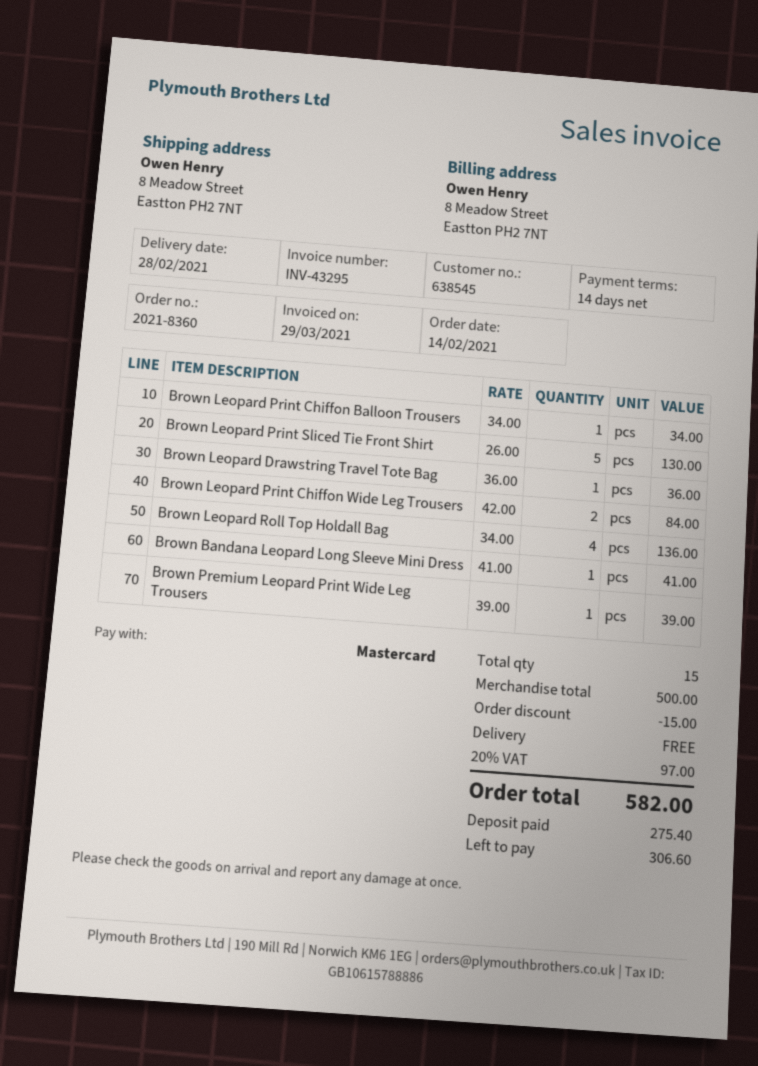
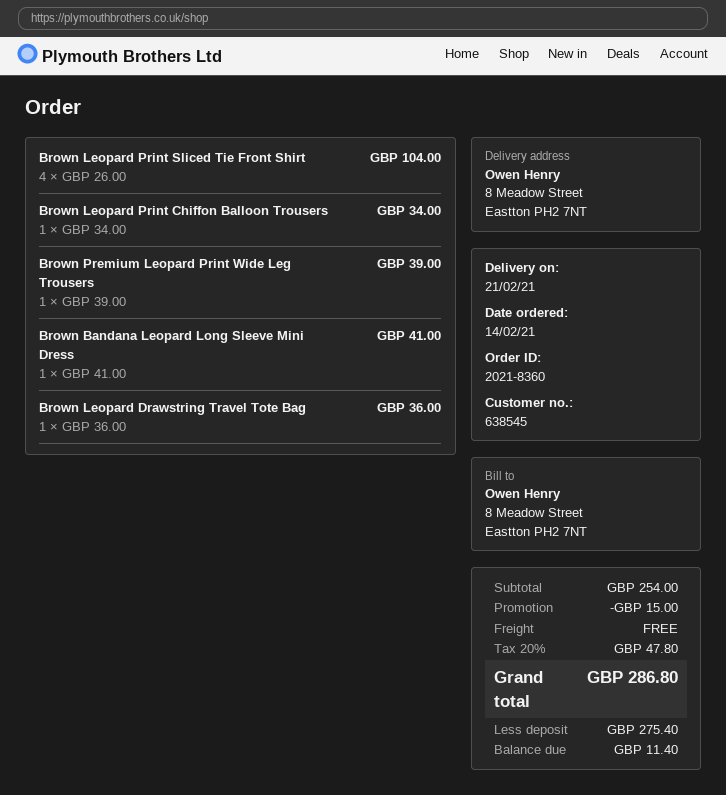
delivery date: 2021-02-28 -> 2021-02-21
Brown Leopard Print Sliced Tie Front Shirt: 5 x 26.00 = 130.00 -> 4 x 26.00 = 104.00
Brown Leopard Print Chiffon Wide Leg Trousers: 2 x 42.00 = 84.00 -> none
Brown Leopard Roll Top Holdall Bag: 4 x 34.00 = 136.00 -> none
subtotal: 500.00 -> 254.00
tax: 20% = 97.00 -> 20% = 47.80
total: 582.00 -> 286.80
balance: 306.60 -> 11.40

